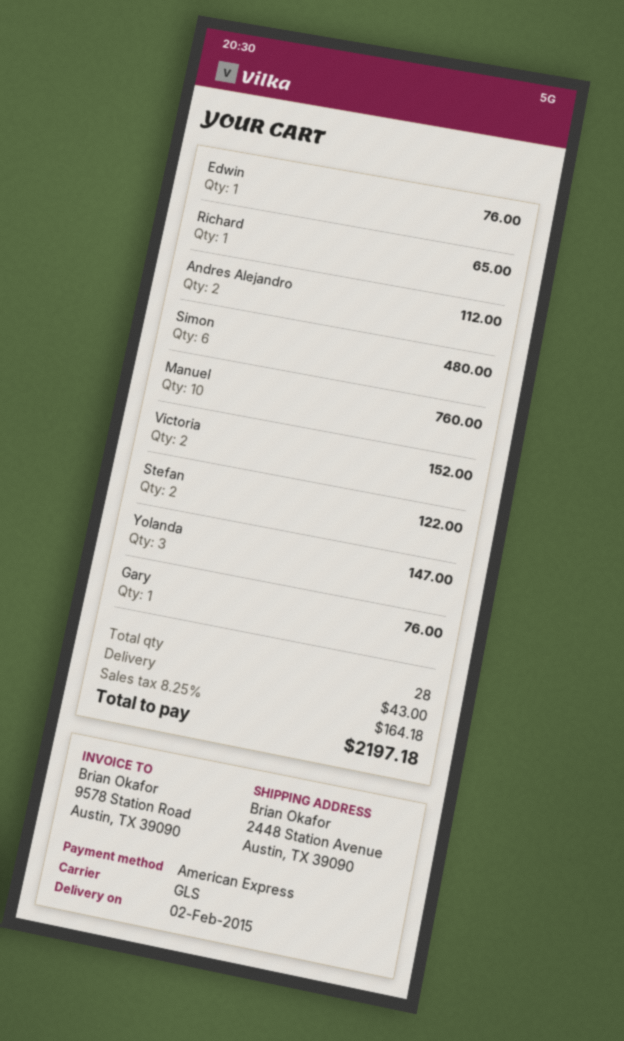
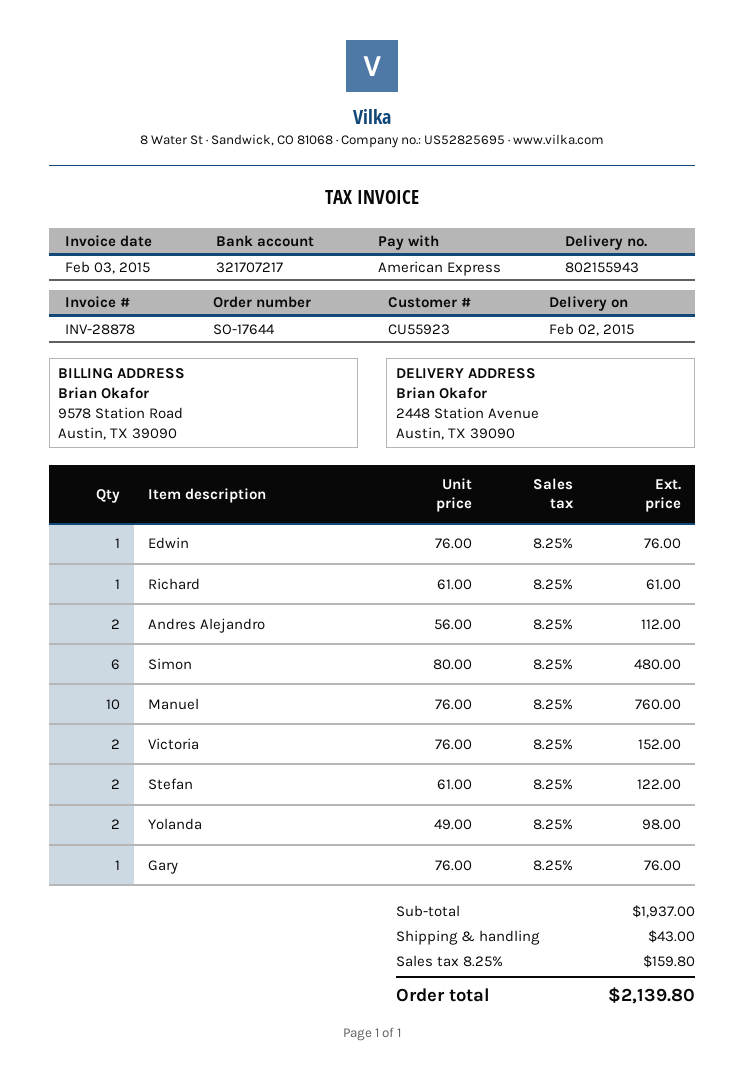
Richard: 1 for 65.00 -> 1 for 61.00
Yolanda: 3 for 147.00 -> 2 for 98.00
tax: 8.25% = 164.18 -> 8.25% = 159.80
total: 2197.18 -> 2139.80

